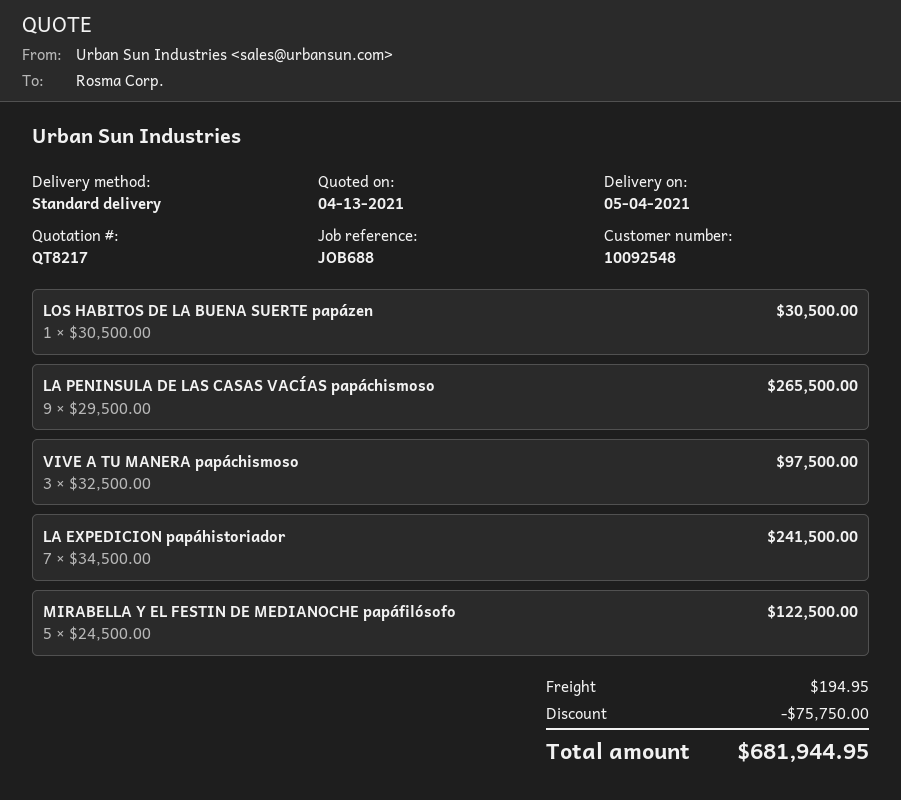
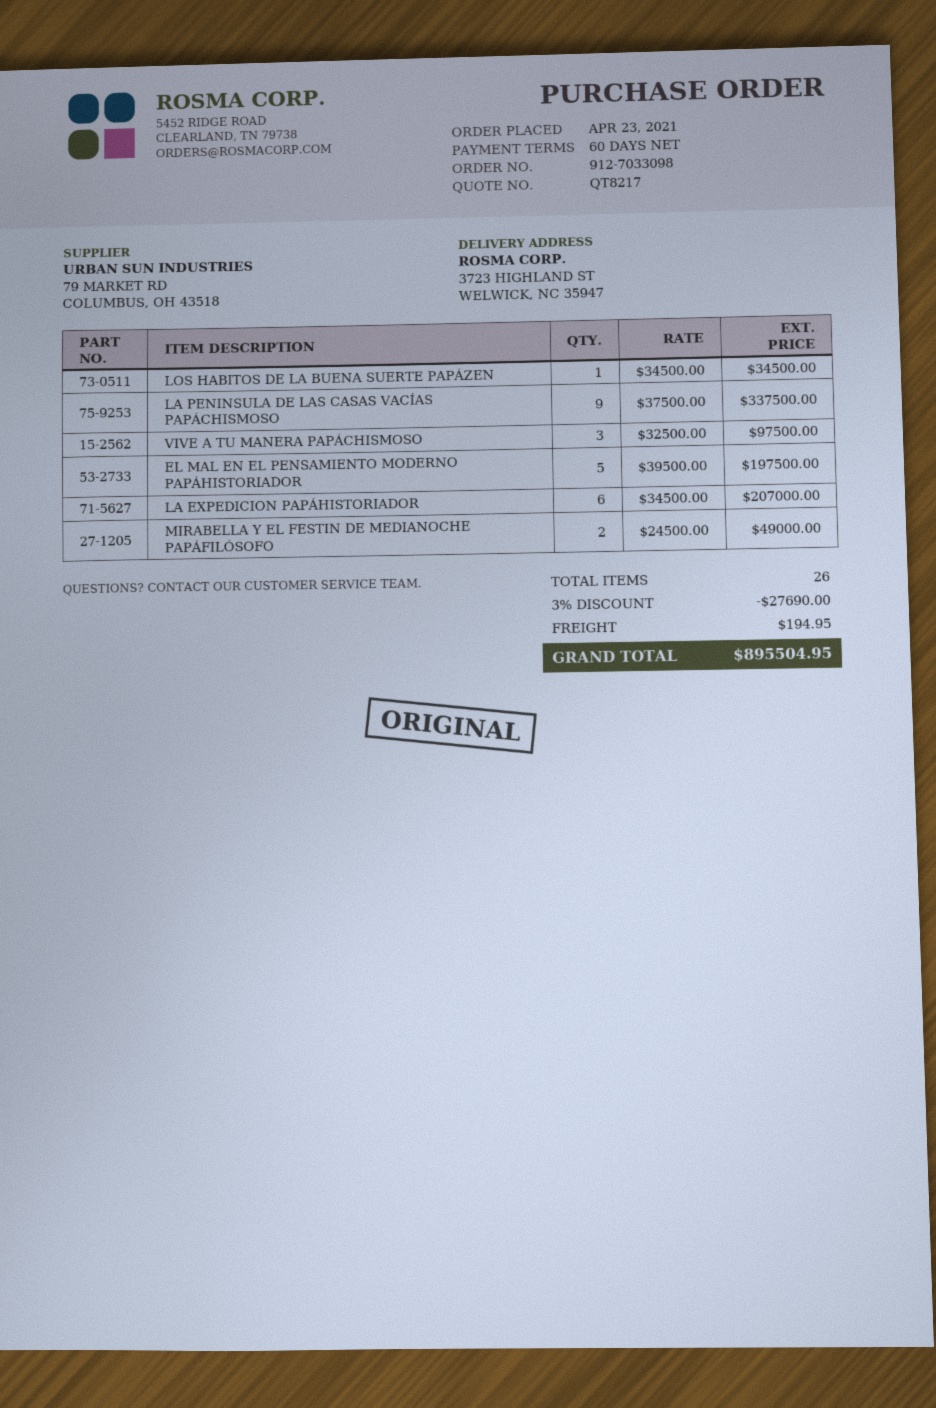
LOS HABITOS DE LA BUENA SUERTE papázen: 1 x 30500.00 = 30500.00 -> 1 x 34500.00 = 34500.00
LA PENINSULA DE LAS CASAS VACÍAS papáchismoso: 9 x 29500.00 = 265500.00 -> 9 x 37500.00 = 337500.00
LA EXPEDICION papáhistoriador: 7 x 34500.00 = 241500.00 -> 6 x 34500.00 = 207000.00
MIRABELLA Y EL FESTIN DE MEDIANOCHE papáfilósofo: 5 x 24500.00 = 122500.00 -> 2 x 24500.00 = 49000.00
EL MAL EN EL PENSAMIENTO MODERNO PAPÁHISTORIADOR: none -> 5 x 39500.00 = 197500.00
discount: 75750.00 -> 27690.00
total: 681944.95 -> 895504.95

